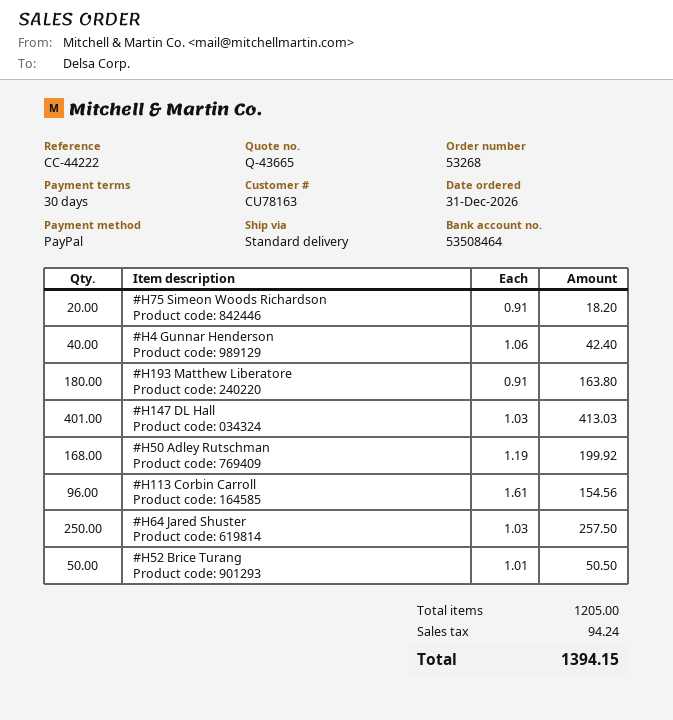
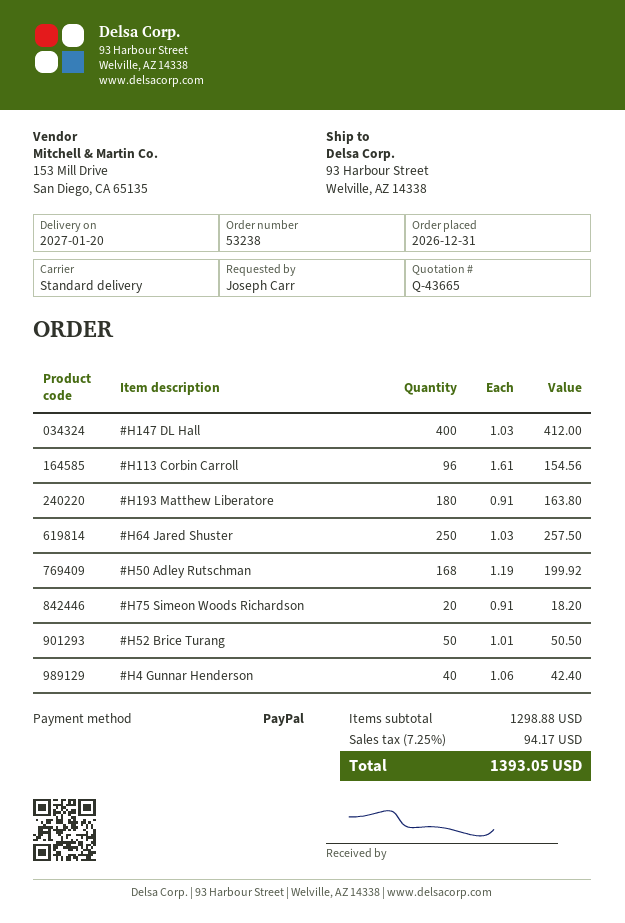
order number: 53268 -> 53238
#H147 DL Hall: 401 x 1.03 = 413.03 -> 400 x 1.03 = 412.00
tax: 94.24 -> 94.17
total: 1394.15 -> 1393.05

